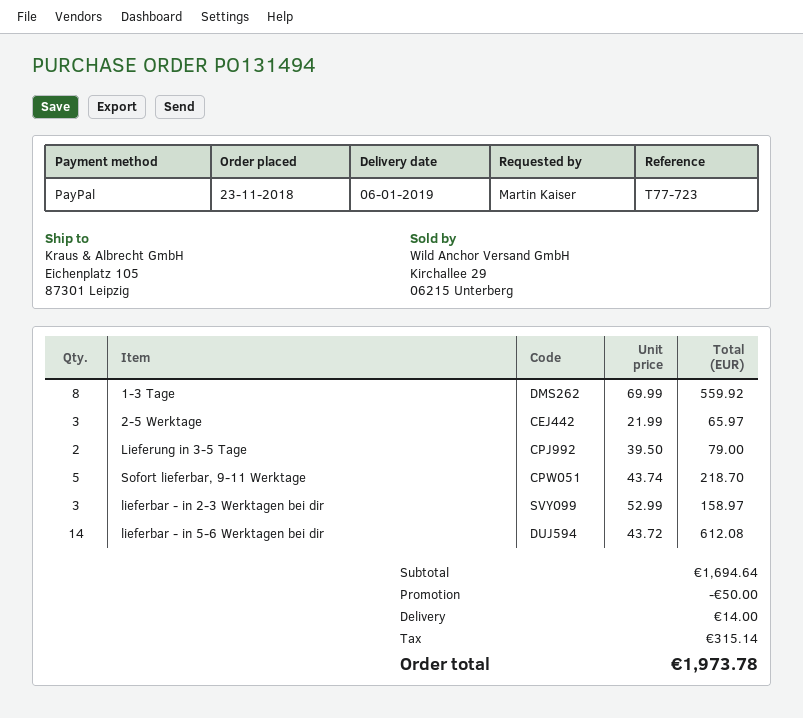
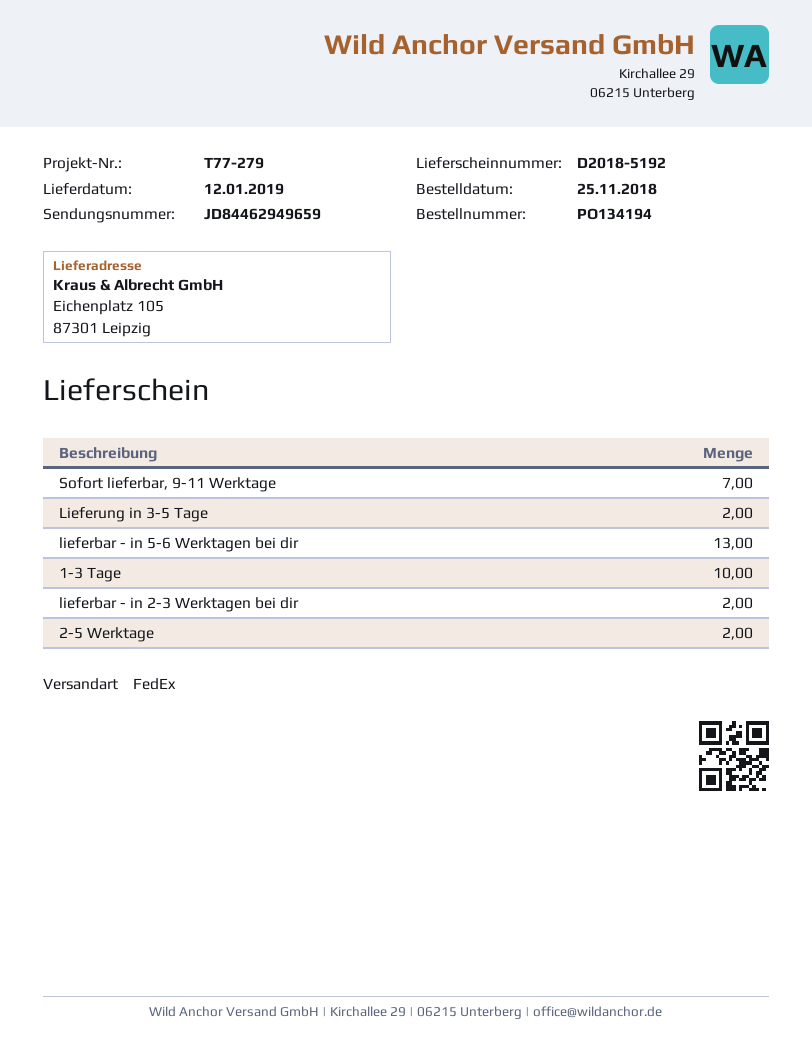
order number: PO131494 -> PO134194
order date: 2018-11-23 -> 2018-11-25
delivery date: 2019-01-06 -> 2019-01-12
reference: T77-723 -> T77-279
1-3 Tage: 8 -> 10
2-5 Werktage: 3 -> 2
Sofort lieferbar, 9-11 Werktage: 5 -> 7
lieferbar - in 2-3 Werktagen bei dir: 3 -> 2
lieferbar - in 5-6 Werktagen bei dir: 14 -> 13

